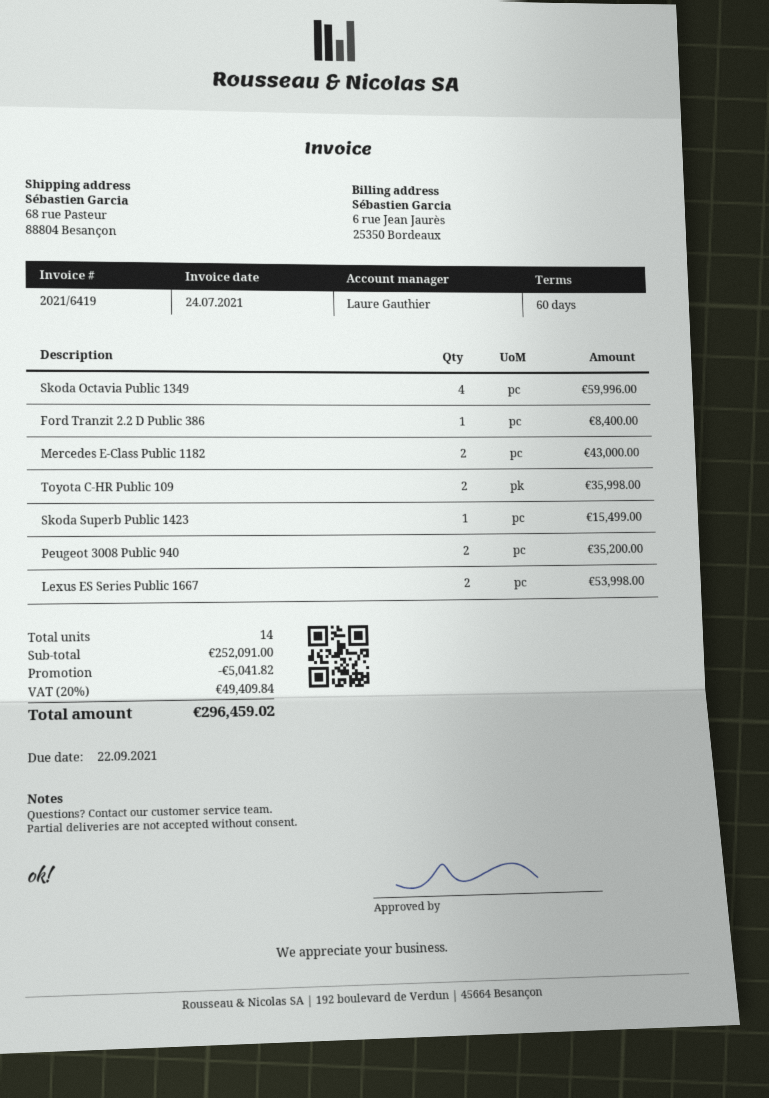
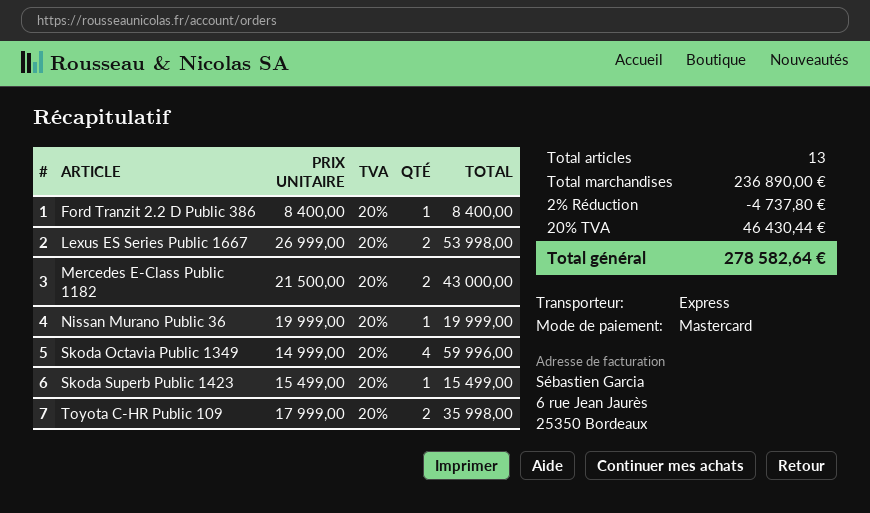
Peugeot 3008 Public 940: 2 for 35200.00 -> none
Nissan Murano Public 36: none -> 1 for 19999.00
total quantity: 14 -> 13
subtotal: 252091.00 -> 236890.00
discount: 5041.82 -> 4737.80
tax: 20% = 49409.84 -> 20% = 46430.44
total: 296459.02 -> 278582.64

